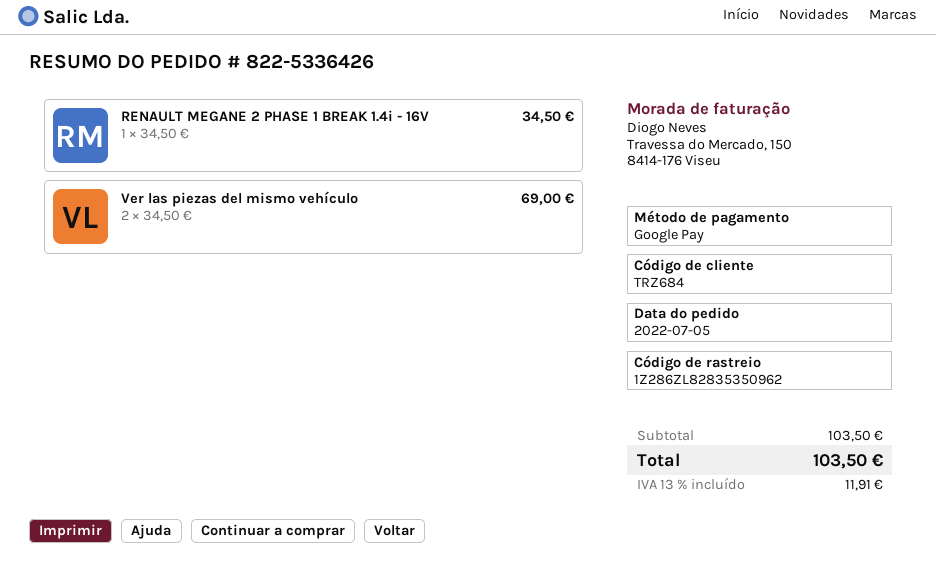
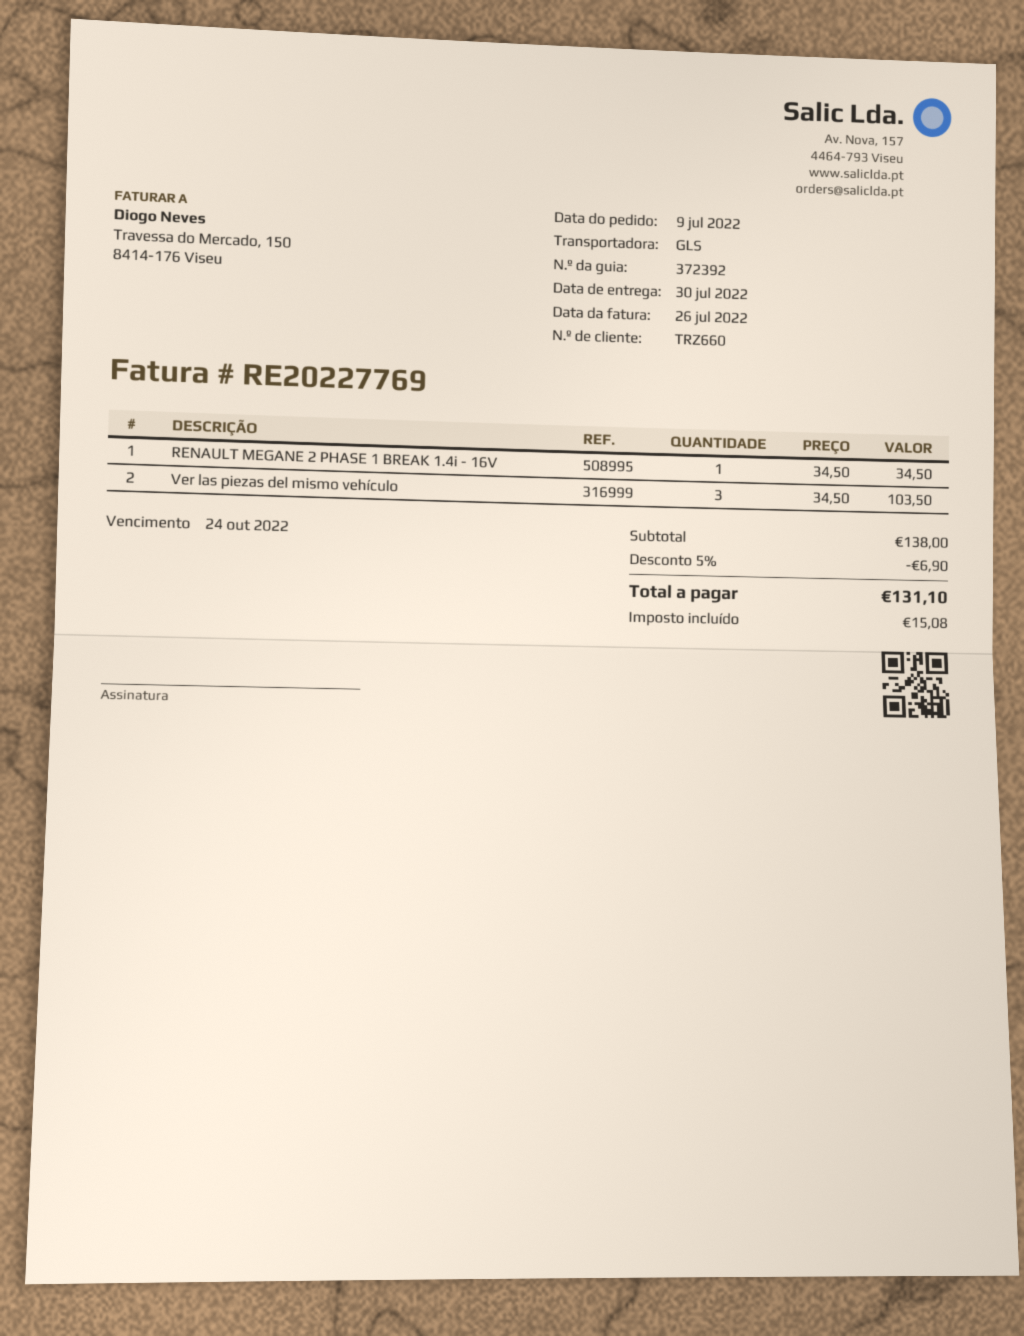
order date: 2022-07-05 -> 2022-07-09
customer number: TRZ684 -> TRZ660
Ver las piezas del mismo vehículo: 2 x 34.50 = 69.00 -> 3 x 34.50 = 103.50
subtotal: 103.50 -> 138.00
discount: none -> 5% = 6.90
tax: 11.91 -> 15.08
total: 103.50 -> 131.10

